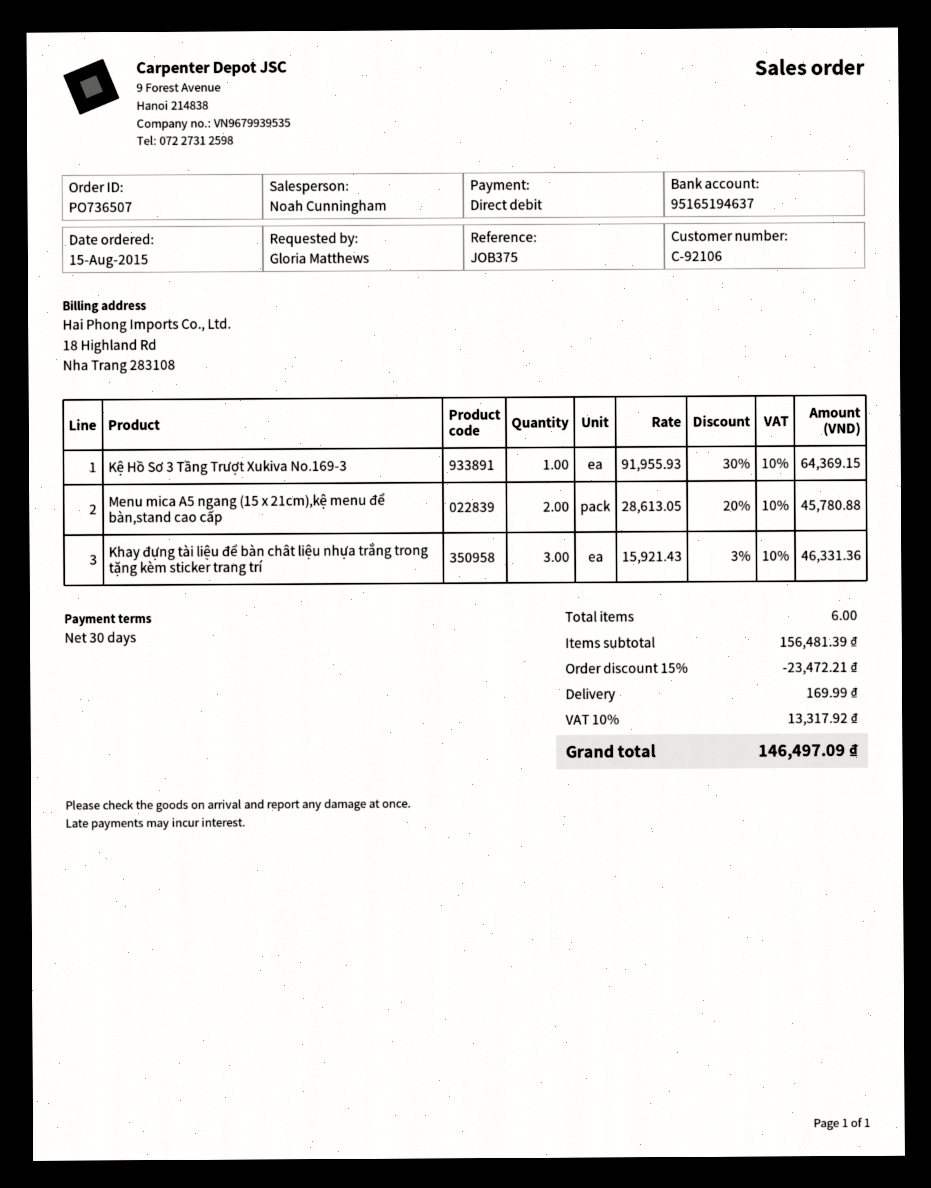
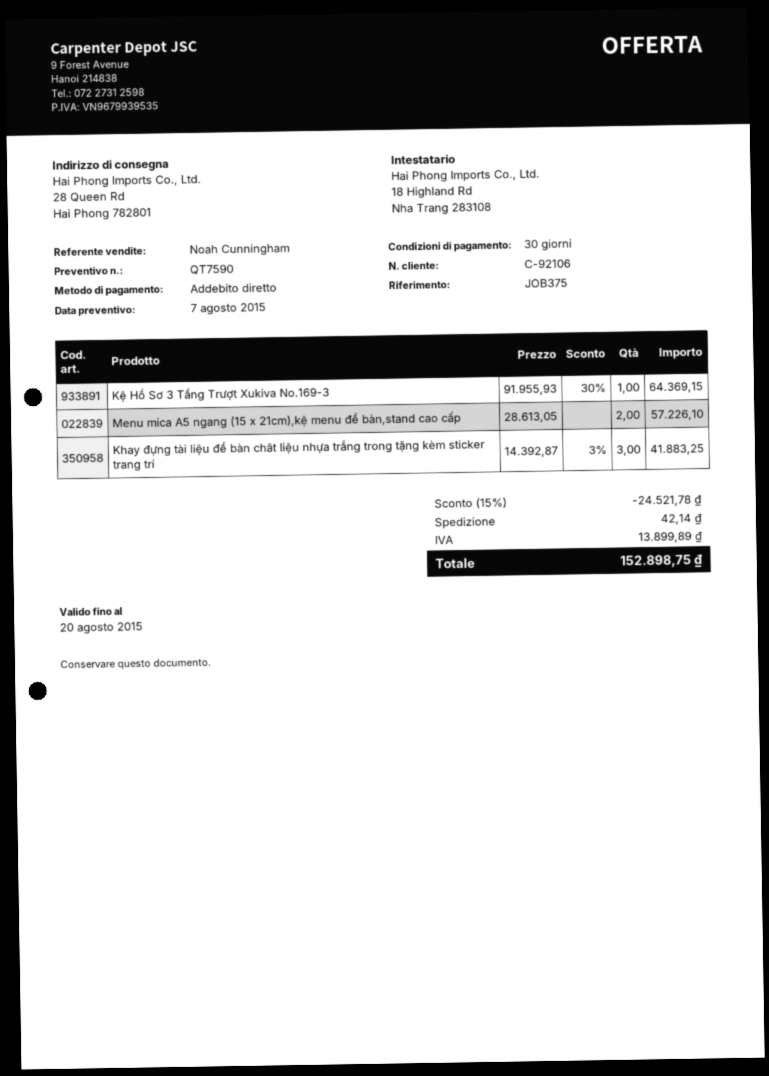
Menu mica A5 ngang (15 x 21cm),kệ menu để bàn,stand cao cấp: 2 x 28613.05 - 20% = 45780.88 -> 2 x 28613.05 = 57226.10
Khay đựng tài liệu để bàn chât liệu nhựa trắng trong tặng kèm sticker trang trí: 3 x 15921.43 - 3% = 46331.36 -> 3 x 14392.87 - 3% = 41883.25
discount: 15% = 23472.21 -> 15% = 24521.78
shipping: 169.99 -> 42.14
tax: 13317.92 -> 13899.89
total: 146497.09 -> 152898.75

